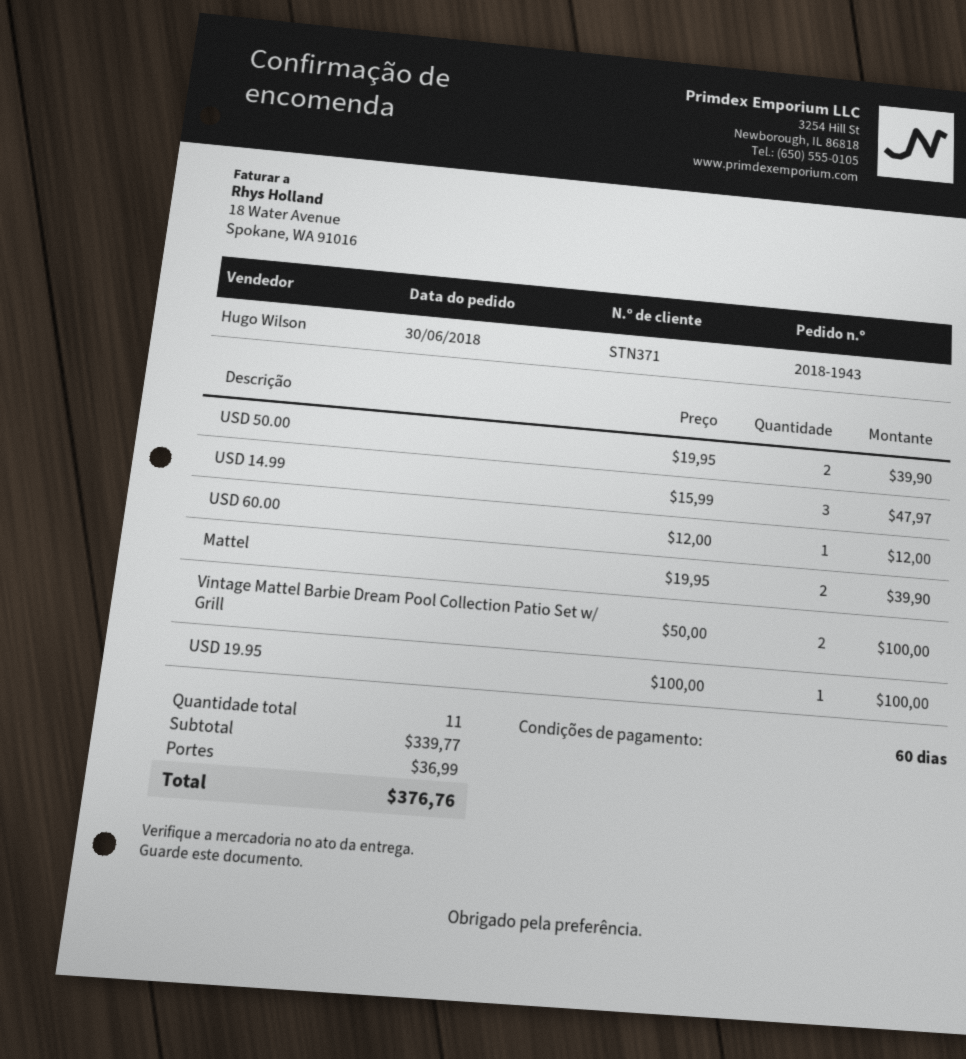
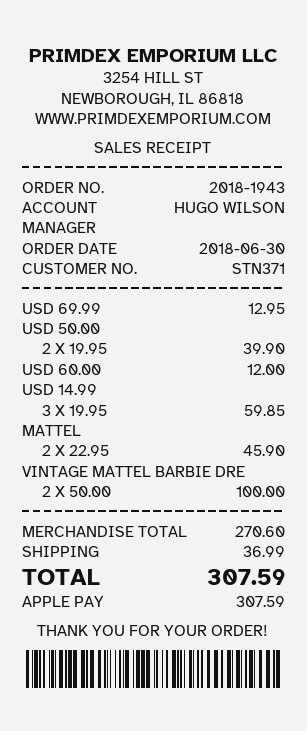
USD 14.99: 3 x 15.99 = 47.97 -> 3 x 19.95 = 59.85
Mattel: 2 x 19.95 = 39.90 -> 2 x 22.95 = 45.90
USD 19.95: 1 x 100.00 = 100.00 -> none
USD 69.99: none -> 1 x 12.95 = 12.95
subtotal: 339.77 -> 270.60
total: 376.76 -> 307.59

